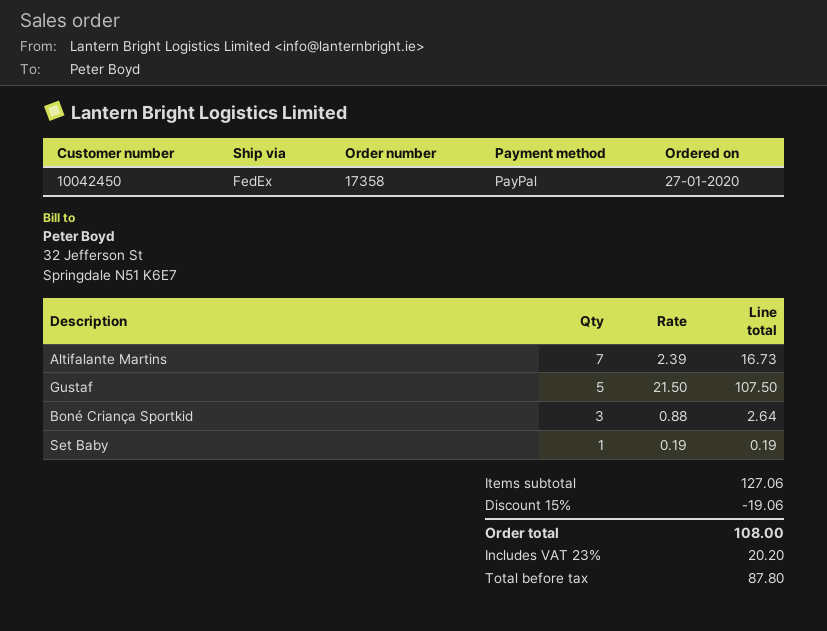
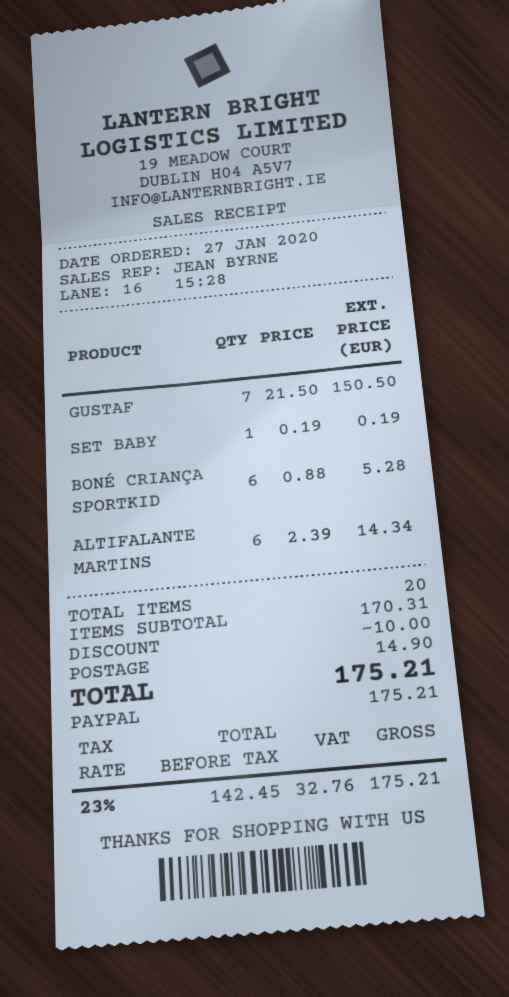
Altifalante Martins: 7 x 2.39 = 16.73 -> 6 x 2.39 = 14.34
Gustaf: 5 x 21.50 = 107.50 -> 7 x 21.50 = 150.50
Boné Criança Sportkid: 3 x 0.88 = 2.64 -> 6 x 0.88 = 5.28
subtotal: 127.06 -> 170.31
discount: 19.06 -> 10.00
shipping: none -> 14.90
net: 87.80 -> 142.45
tax: 23% = 20.20 -> 23% = 32.76
total: 108.00 -> 175.21

